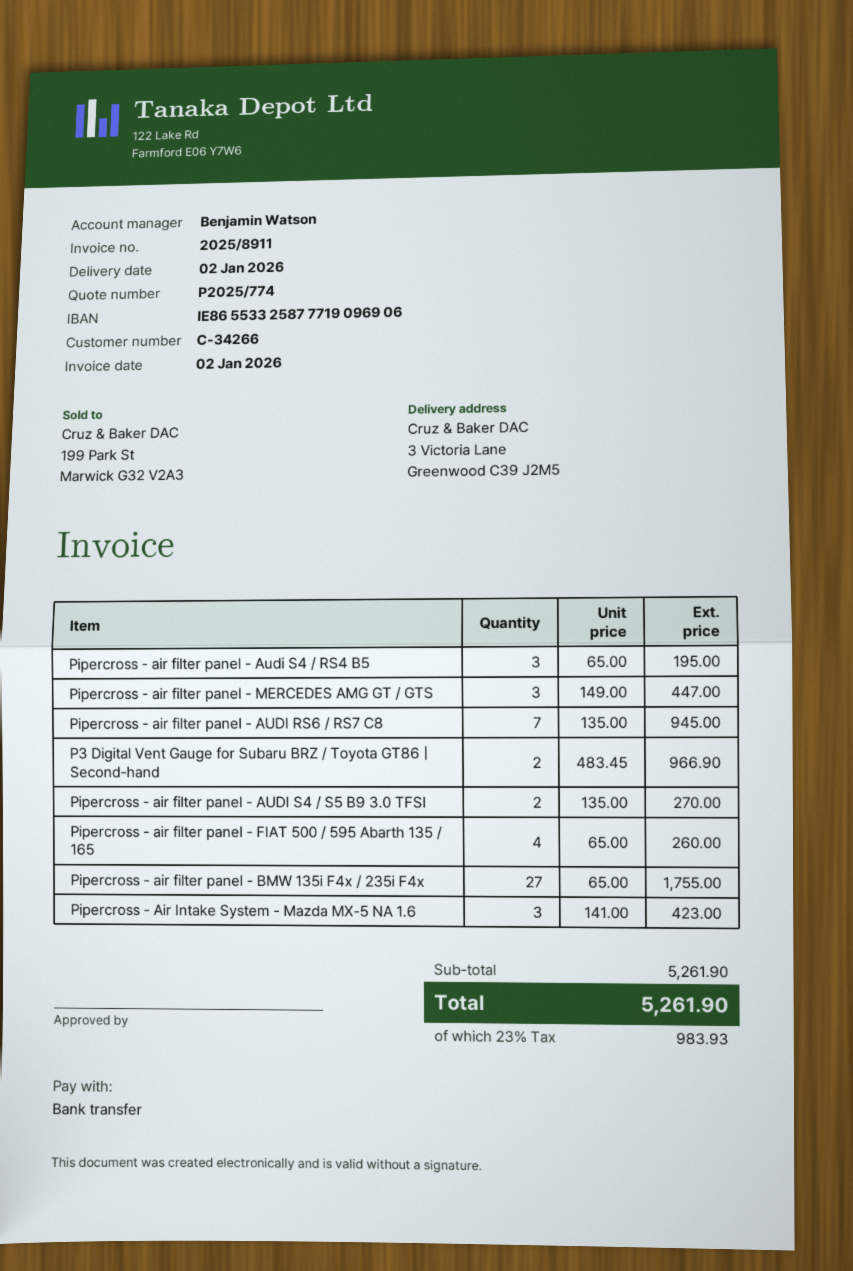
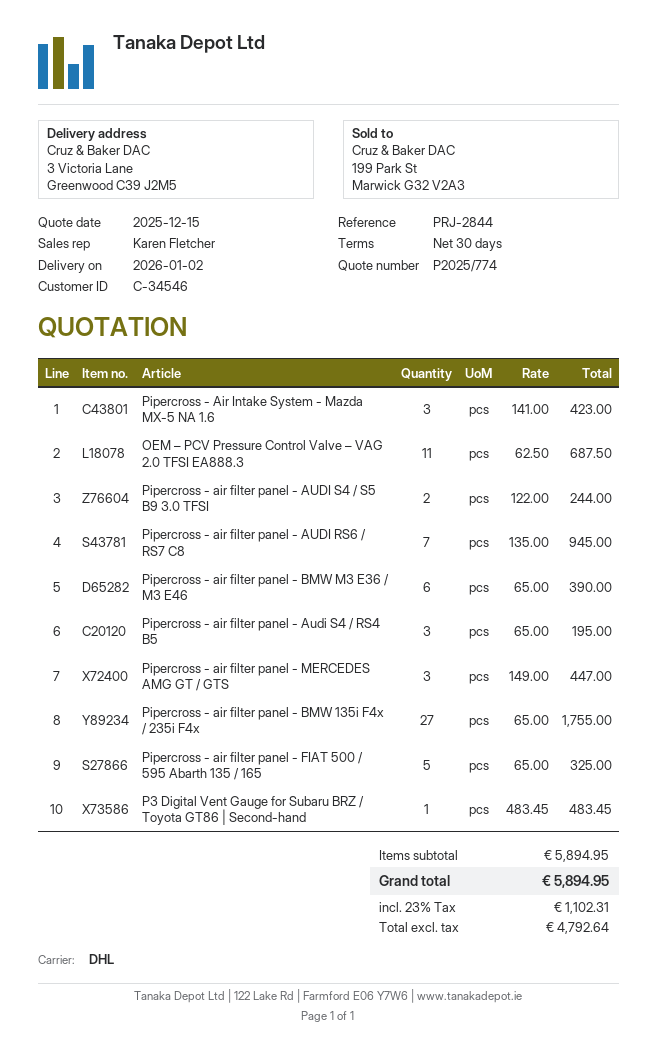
customer number: C-34266 -> C-34546
sales rep: Benjamin Watson -> Karen Fletcher
P3 Digital Vent Gauge for Subaru BRZ / Toyota GT86 | Second-hand: 2 x 483.45 = 966.90 -> 1 x 483.45 = 483.45
Pipercross - air filter panel - AUDI S4 / S5 B9 3.0 TFSI: 2 x 135.00 = 270.00 -> 2 x 122.00 = 244.00
Pipercross - air filter panel - FIAT 500 / 595 Abarth 135 / 165: 4 x 65.00 = 260.00 -> 5 x 65.00 = 325.00
OEM – PCV Pressure Control Valve – VAG 2.0 TFSI EA888.3: none -> 11 x 62.50 = 687.50
Pipercross - air filter panel - BMW M3 E36 / M3 E46: none -> 6 x 65.00 = 390.00
subtotal: 5261.90 -> 5894.95
tax: 23% = 983.93 -> 23% = 1102.31
total: 5261.90 -> 5894.95

